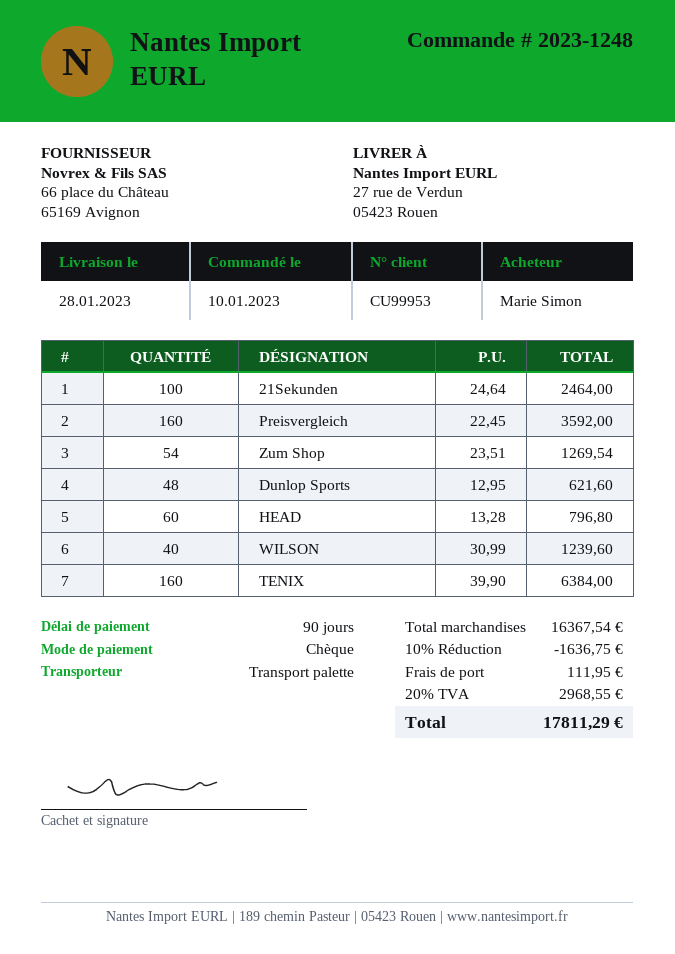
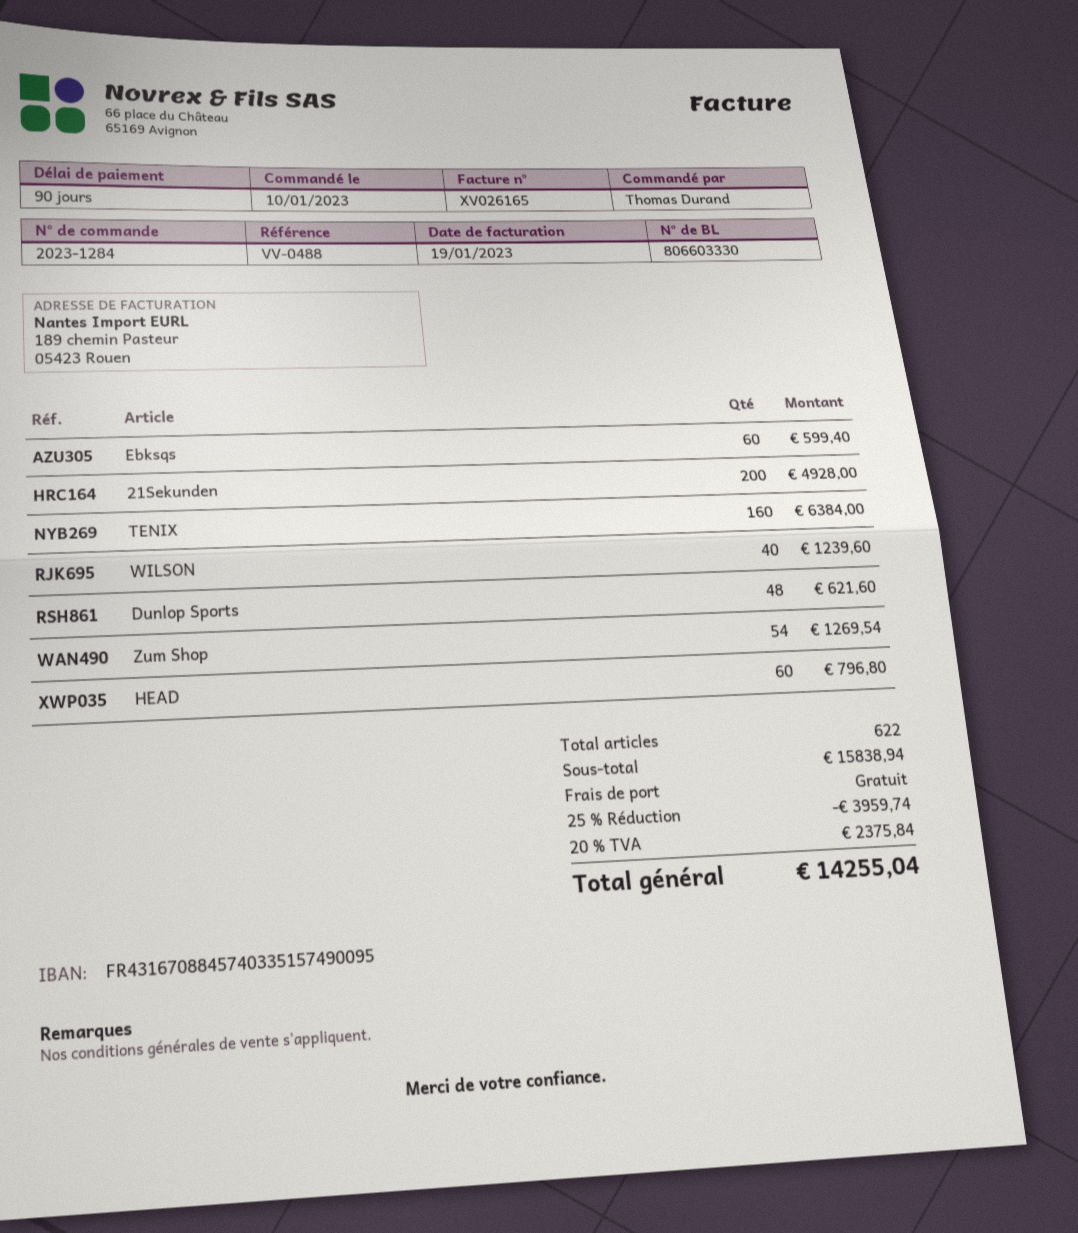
order number: 2023-1248 -> 2023-1284
ordered by: Marie Simon -> Thomas Durand
21Sekunden: 100 for 2464.00 -> 200 for 4928.00
Preisvergleich: 160 for 3592.00 -> none
Ebksqs: none -> 60 for 599.40
subtotal: 16367.54 -> 15838.94
discount: 10% = 1636.75 -> 25% = 3959.74
shipping: 111.95 -> 0.00
tax: 20% = 2968.55 -> 20% = 2375.84
total: 17811.29 -> 14255.04

